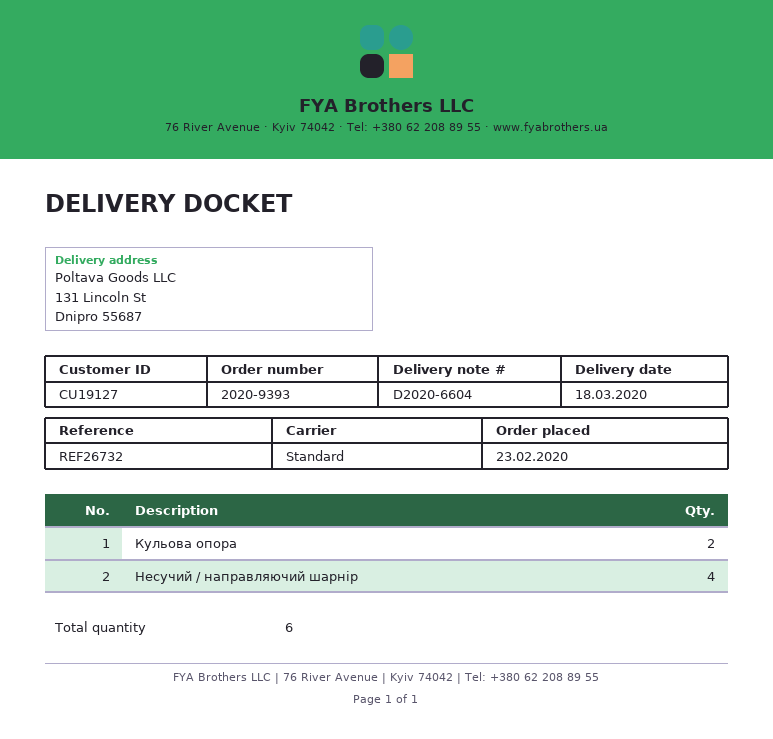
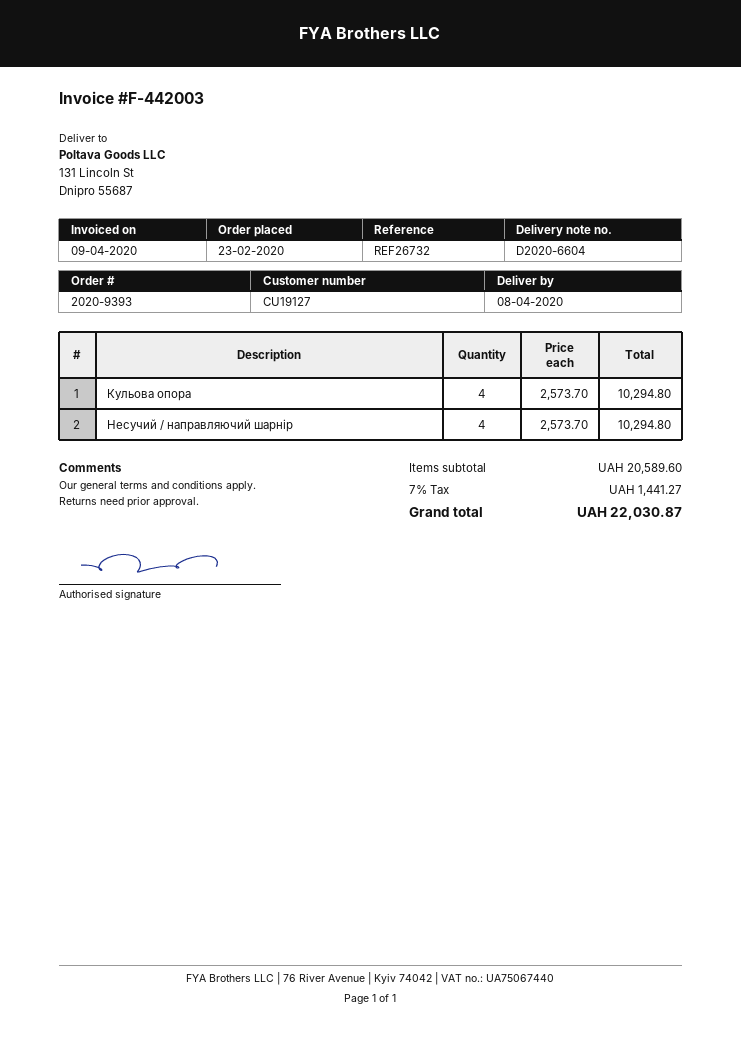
delivery date: 2020-03-18 -> 2020-04-08
Кульова опора: 2 -> 4

